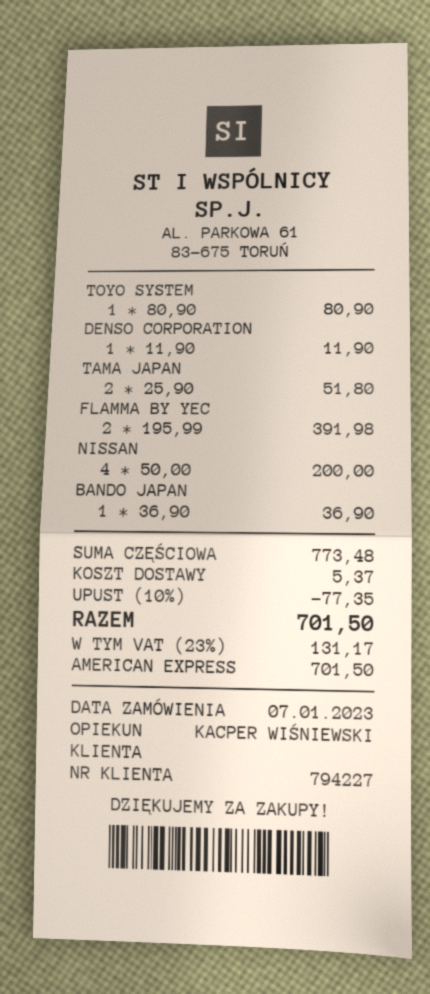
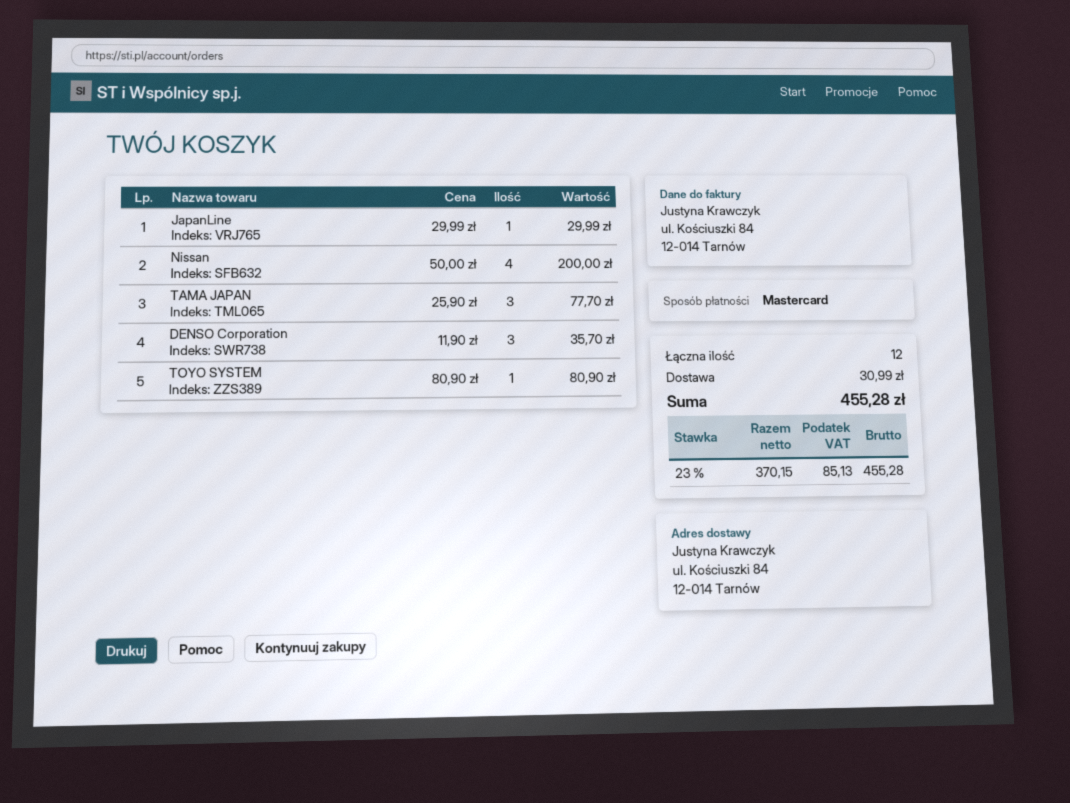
payment method: American Express -> Mastercard
DENSO CORPORATION: 1 x 11.90 = 11.90 -> 3 x 11.90 = 35.70
TAMA JAPAN: 2 x 25.90 = 51.80 -> 3 x 25.90 = 77.70
FLAMMA BY YEC: 2 x 195.99 = 391.98 -> none
BANDO JAPAN: 1 x 36.90 = 36.90 -> none
JapanLine: none -> 1 x 29.99 = 29.99
discount: 10% = 77.35 -> none
shipping: 5.37 -> 30.99
tax: 23% = 131.17 -> 23% = 85.13
total: 701.50 -> 455.28

